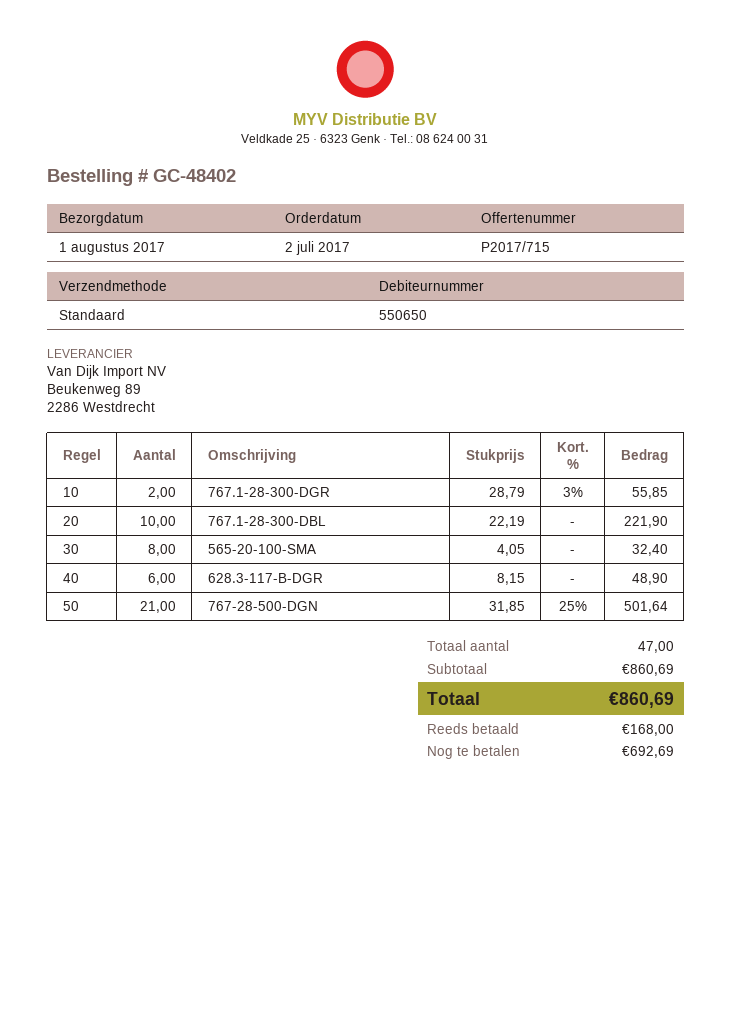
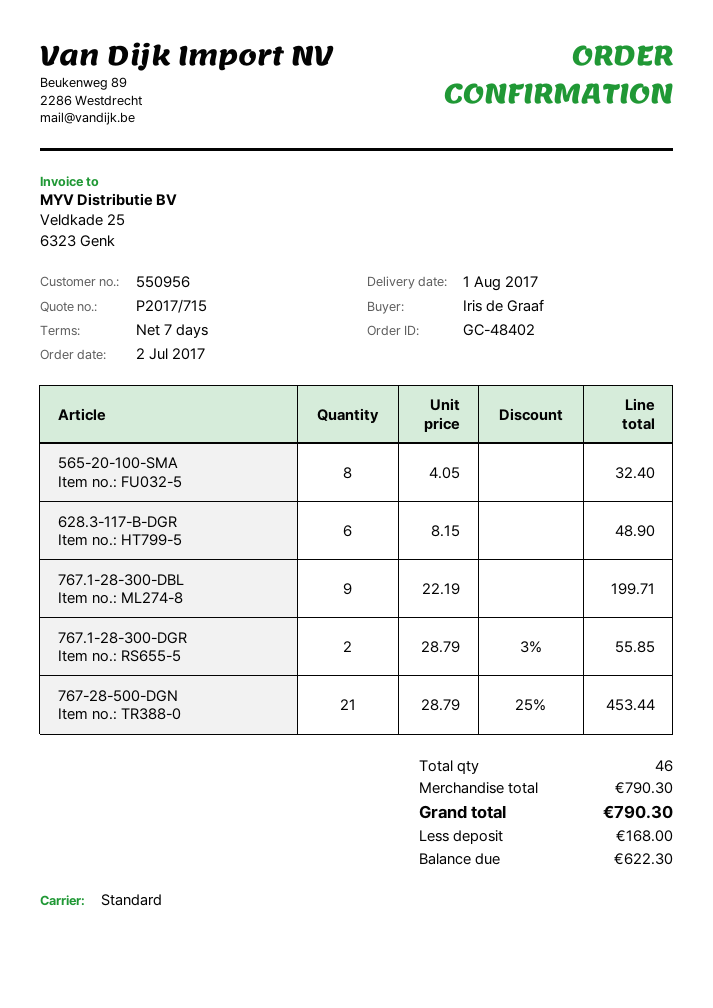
customer number: 550650 -> 550956
767.1-28-300-DBL: 10 x 22.19 = 221.90 -> 9 x 22.19 = 199.71
767-28-500-DGN: 21 x 31.85 - 25% = 501.64 -> 21 x 28.79 - 25% = 453.44
total quantity: 47 -> 46
subtotal: 860.69 -> 790.30
total: 860.69 -> 790.30
balance: 692.69 -> 622.30

